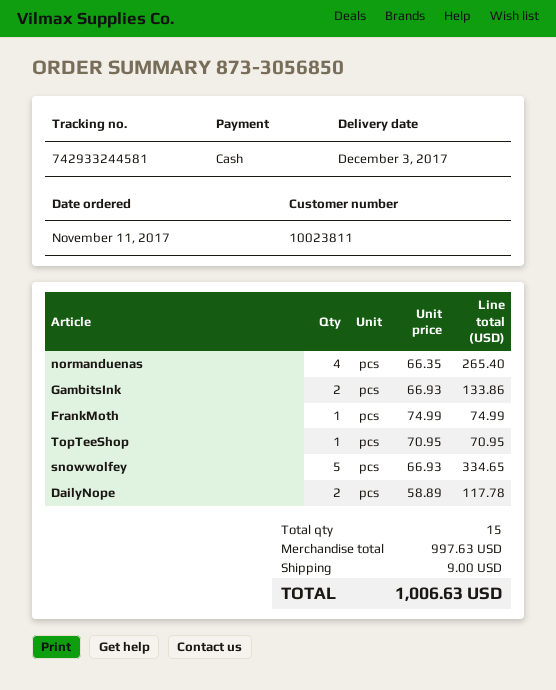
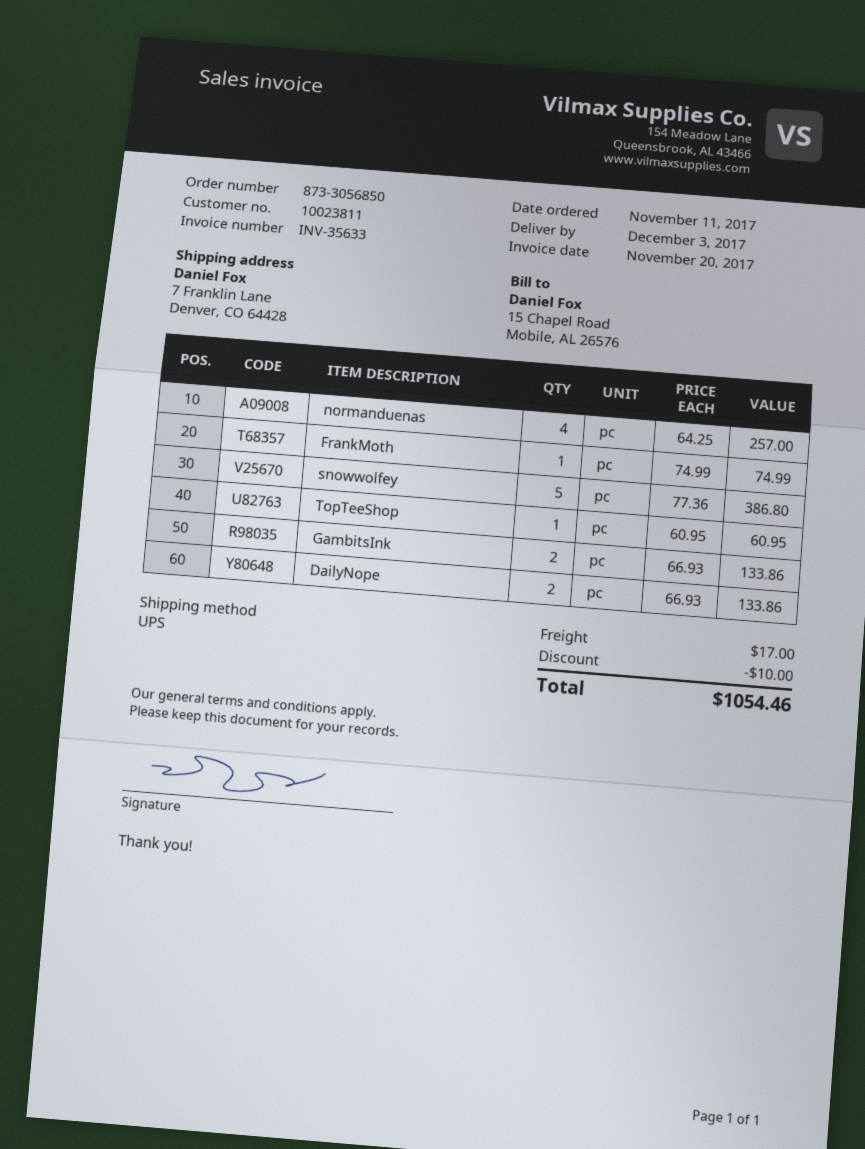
normanduenas: 4 x 66.35 = 265.40 -> 4 x 64.25 = 257.00
TopTeeShop: 1 x 70.95 = 70.95 -> 1 x 60.95 = 60.95
snowwolfey: 5 x 66.93 = 334.65 -> 5 x 77.36 = 386.80
DailyNope: 2 x 58.89 = 117.78 -> 2 x 66.93 = 133.86
discount: none -> 10.00
shipping: 9.00 -> 17.00
total: 1006.63 -> 1054.46

